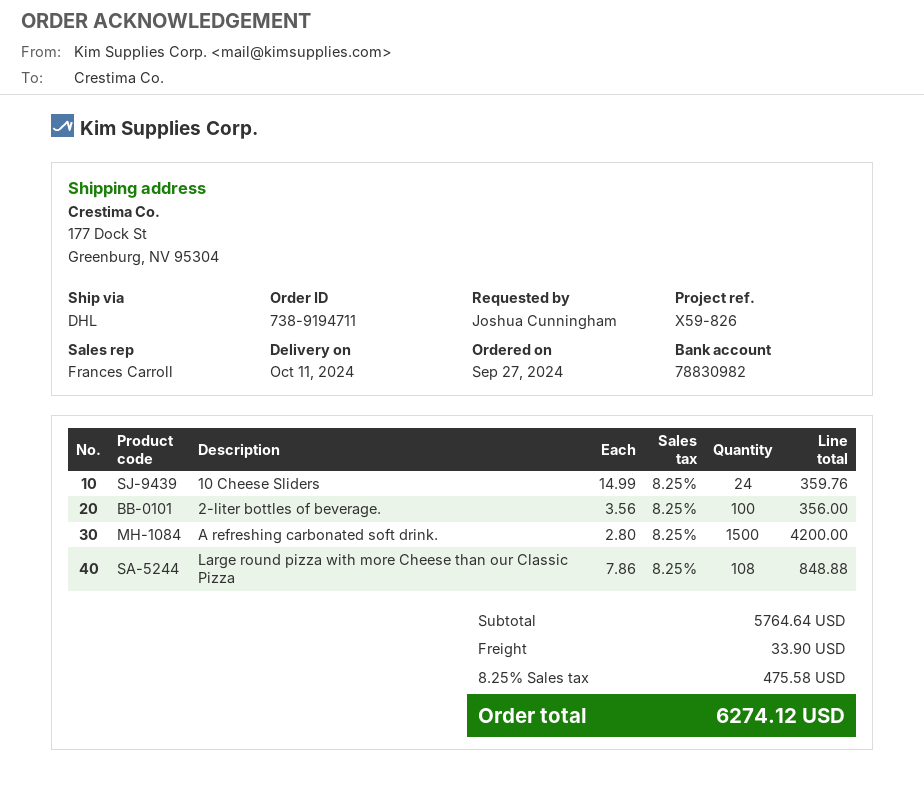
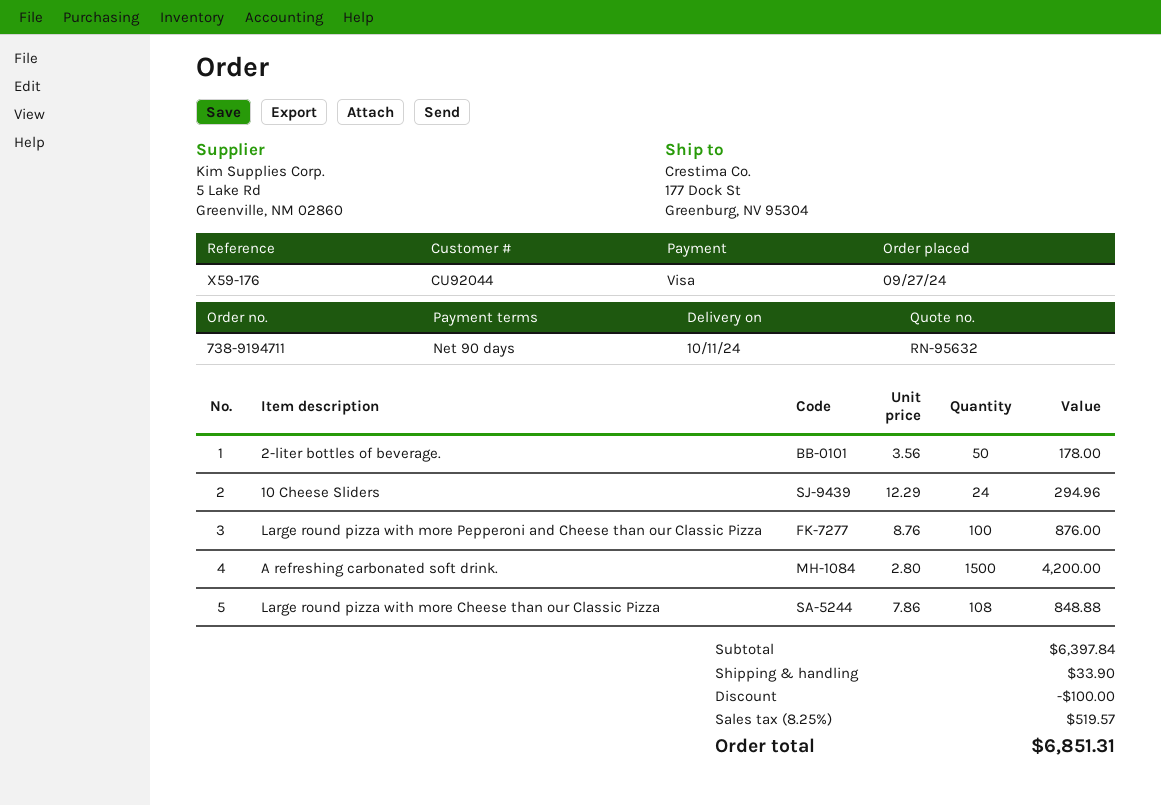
reference: X59-826 -> X59-176
10 Cheese Sliders: 24 x 14.99 = 359.76 -> 24 x 12.29 = 294.96
2-liter bottles of beverage.: 100 x 3.56 = 356.00 -> 50 x 3.56 = 178.00
Large round pizza with more Pepperoni and Cheese than our Classic Pizza: none -> 100 x 8.76 = 876.00
subtotal: 5764.64 -> 6397.84
discount: none -> 100.00
tax: 8.25% = 475.58 -> 8.25% = 519.57
total: 6274.12 -> 6851.31

